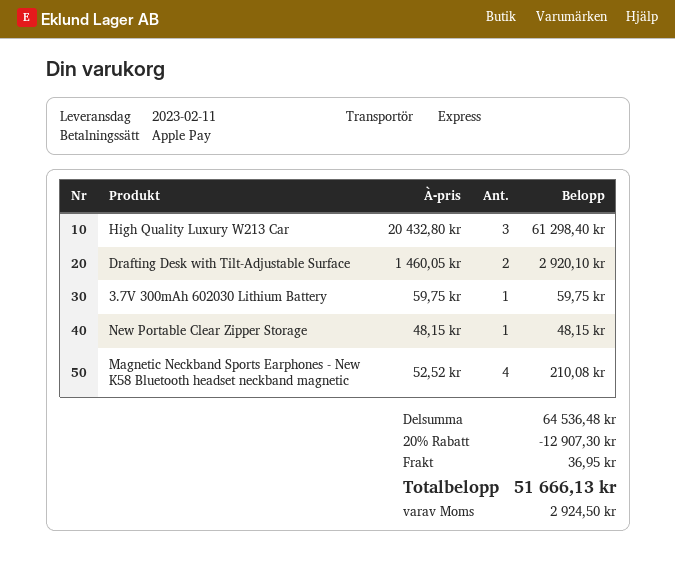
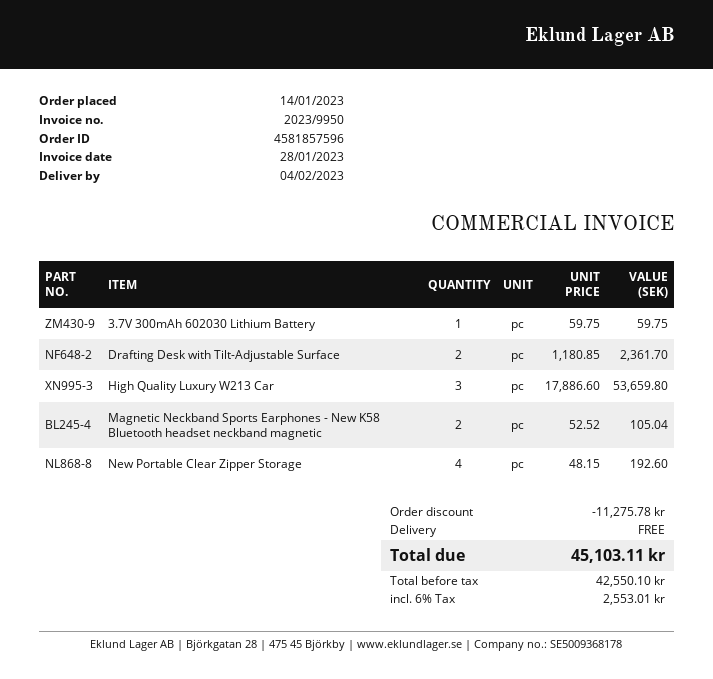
delivery date: 2023-02-11 -> 2023-02-04
High Quality Luxury W213 Car: 3 x 20432.80 = 61298.40 -> 3 x 17886.60 = 53659.80
Drafting Desk with Tilt-Adjustable Surface: 2 x 1460.05 = 2920.10 -> 2 x 1180.85 = 2361.70
New Portable Clear Zipper Storage: 1 x 48.15 = 48.15 -> 4 x 48.15 = 192.60
Magnetic Neckband Sports Earphones - New K58 Bluetooth headset neckband magnetic: 4 x 52.52 = 210.08 -> 2 x 52.52 = 105.04
discount: 12907.30 -> 11275.78
shipping: 36.95 -> 0.00
tax: 2924.50 -> 2553.01
total: 51666.13 -> 45103.11

